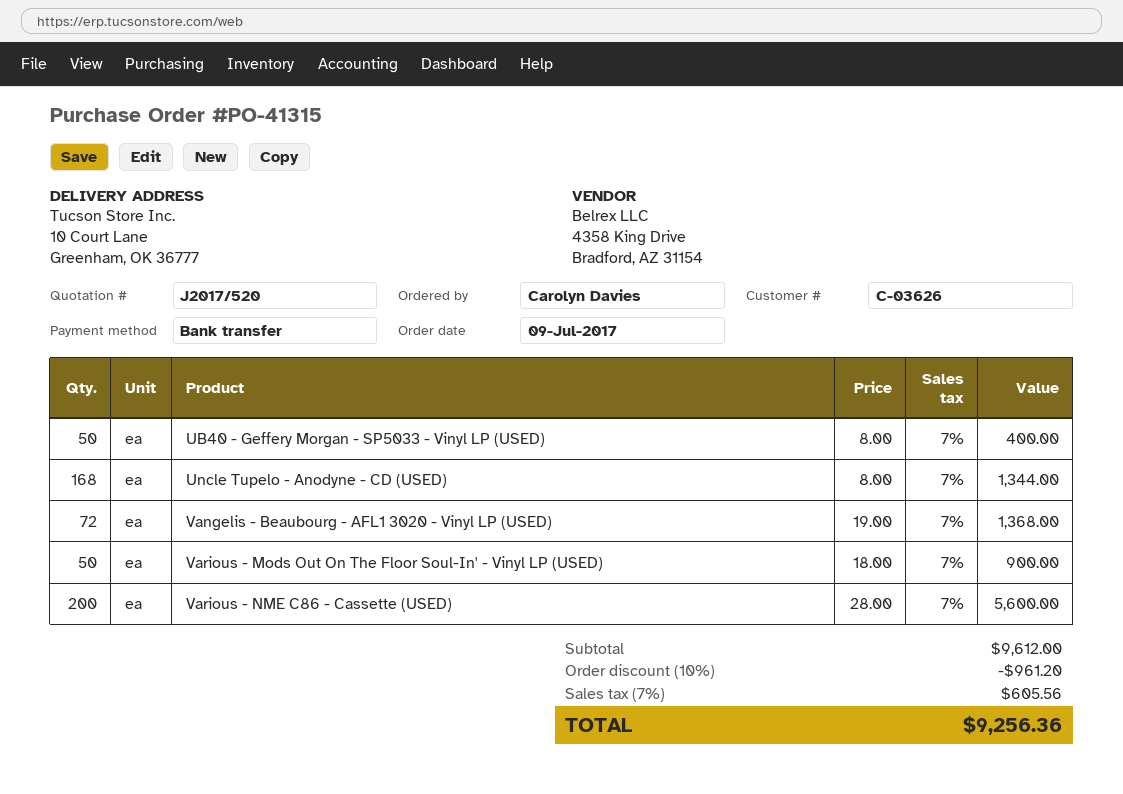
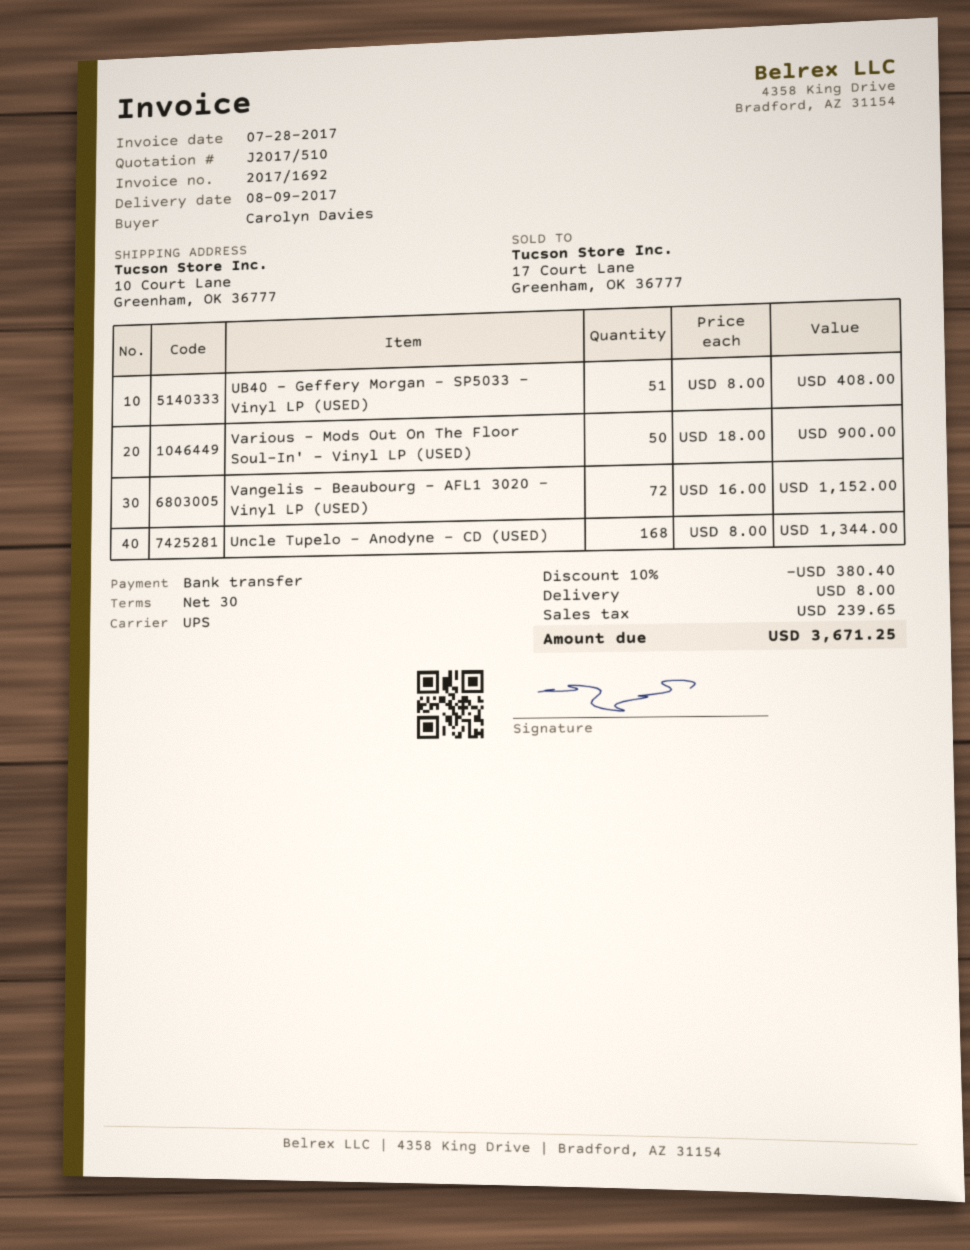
quote number: J2017/520 -> J2017/510
UB40 - Geffery Morgan - SP5033 - Vinyl LP (USED): 50 x 8.00 = 400.00 -> 51 x 8.00 = 408.00
Vangelis - Beaubourg - AFL1 3020 - Vinyl LP (USED): 72 x 19.00 = 1368.00 -> 72 x 16.00 = 1152.00
Various - NME C86 - Cassette (USED): 200 x 28.00 = 5600.00 -> none
discount: 10% = 961.20 -> 10% = 380.40
shipping: none -> 8.00
tax: 605.56 -> 239.65
total: 9256.36 -> 3671.25

